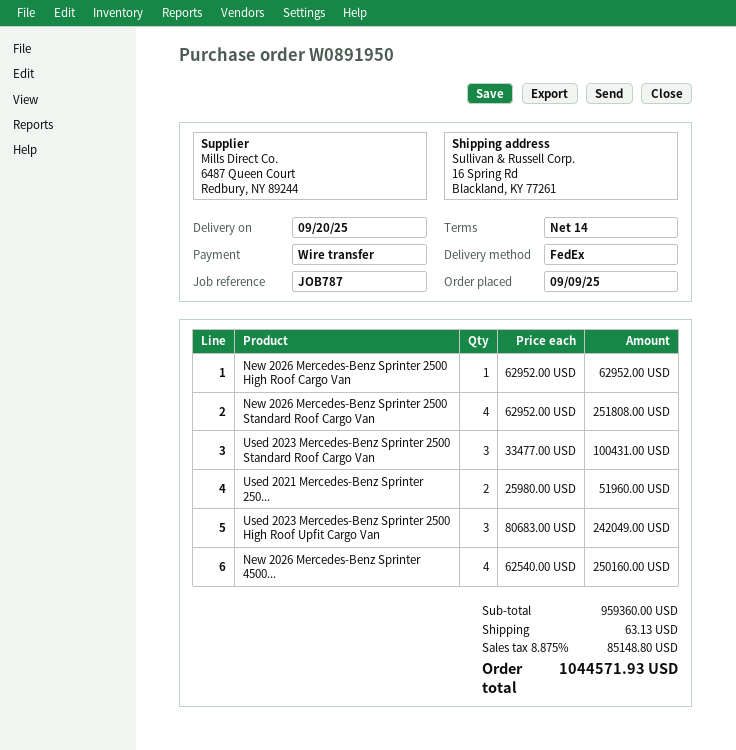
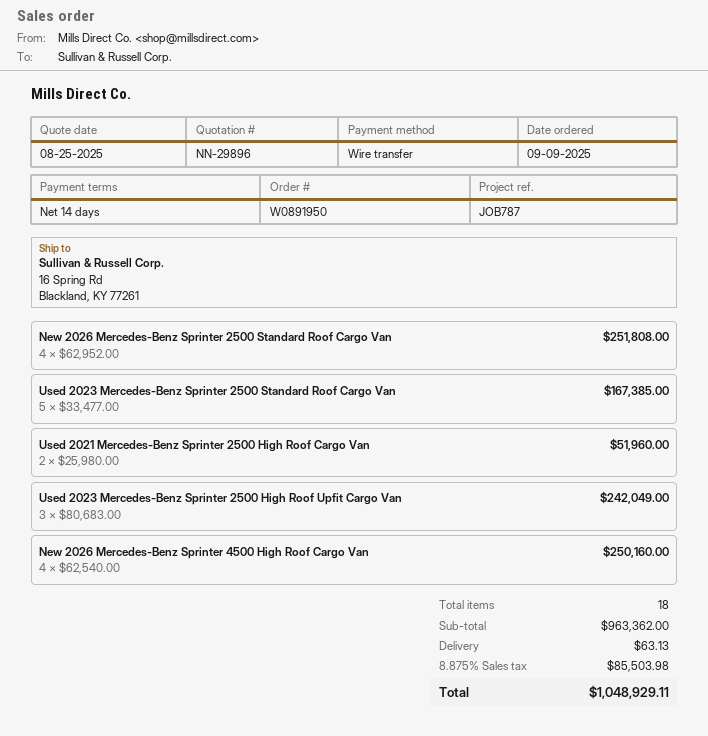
New 2026 Mercedes-Benz Sprinter 2500 High Roof Cargo Van: 1 x 62952.00 = 62952.00 -> none
Used 2023 Mercedes-Benz Sprinter 2500 Standard Roof Cargo Van: 3 x 33477.00 = 100431.00 -> 5 x 33477.00 = 167385.00
subtotal: 959360.00 -> 963362.00
tax: 8.875% = 85148.80 -> 8.875% = 85503.98
total: 1044571.93 -> 1048929.11

